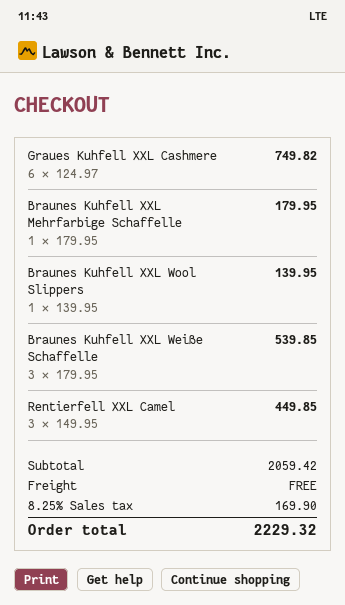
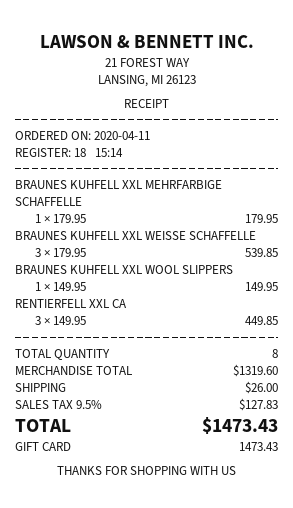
Graues Kuhfell XXL Cashmere: 6 x 124.97 = 749.82 -> none
Braunes Kuhfell XXL Wool Slippers: 1 x 139.95 = 139.95 -> 1 x 149.95 = 149.95
subtotal: 2059.42 -> 1319.60
shipping: 0.00 -> 26.00
tax: 8.25% = 169.90 -> 9.5% = 127.83
total: 2229.32 -> 1473.43

